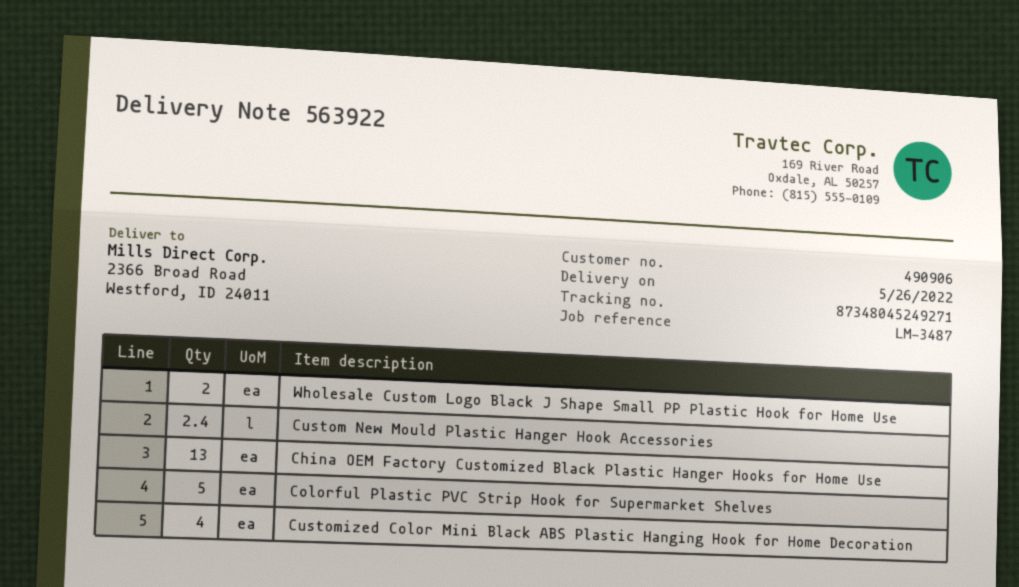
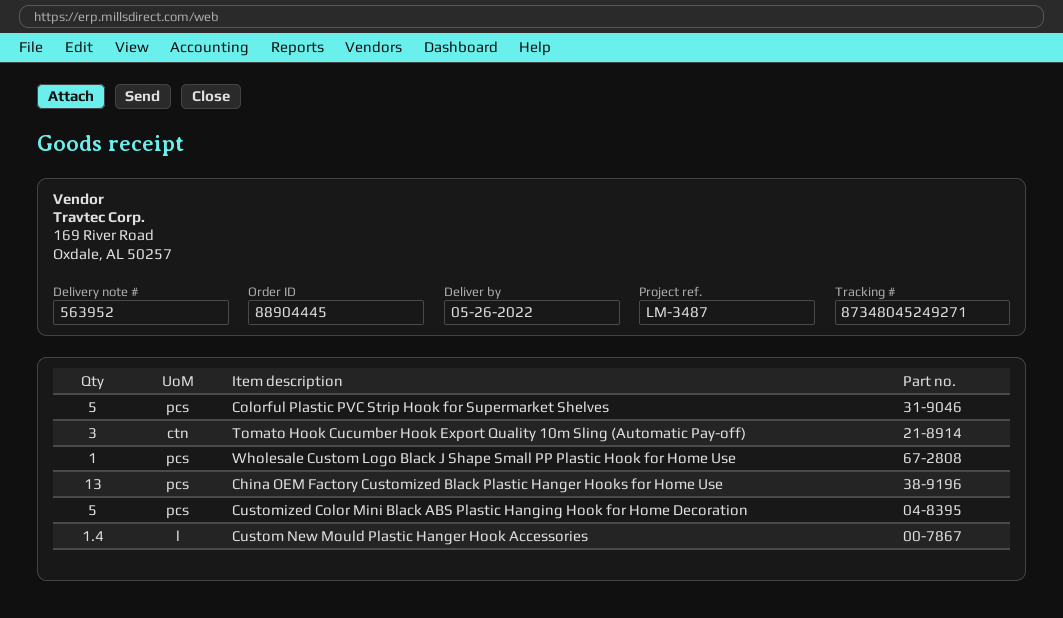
delivery note number: 563922 -> 563952
Wholesale Custom Logo Black J Shape Small PP Plastic Hook for Home Use: 2 -> 1
Custom New Mould Plastic Hanger Hook Accessories: 2.4 -> 1.4
Customized Color Mini Black ABS Plastic Hanging Hook for Home Decoration: 4 -> 5
Tomato Hook Cucumber Hook Export Quality 10m Sling (Automatic Pay-off): none -> 3

